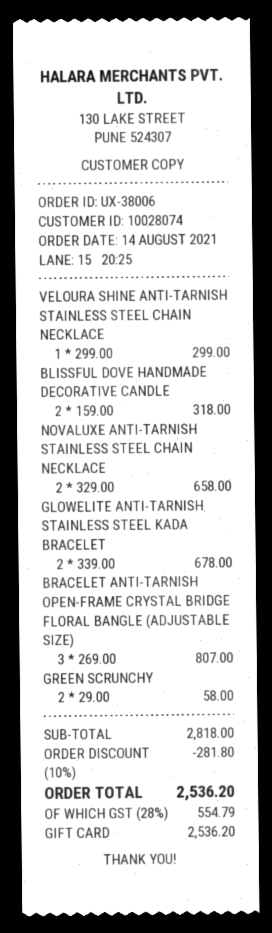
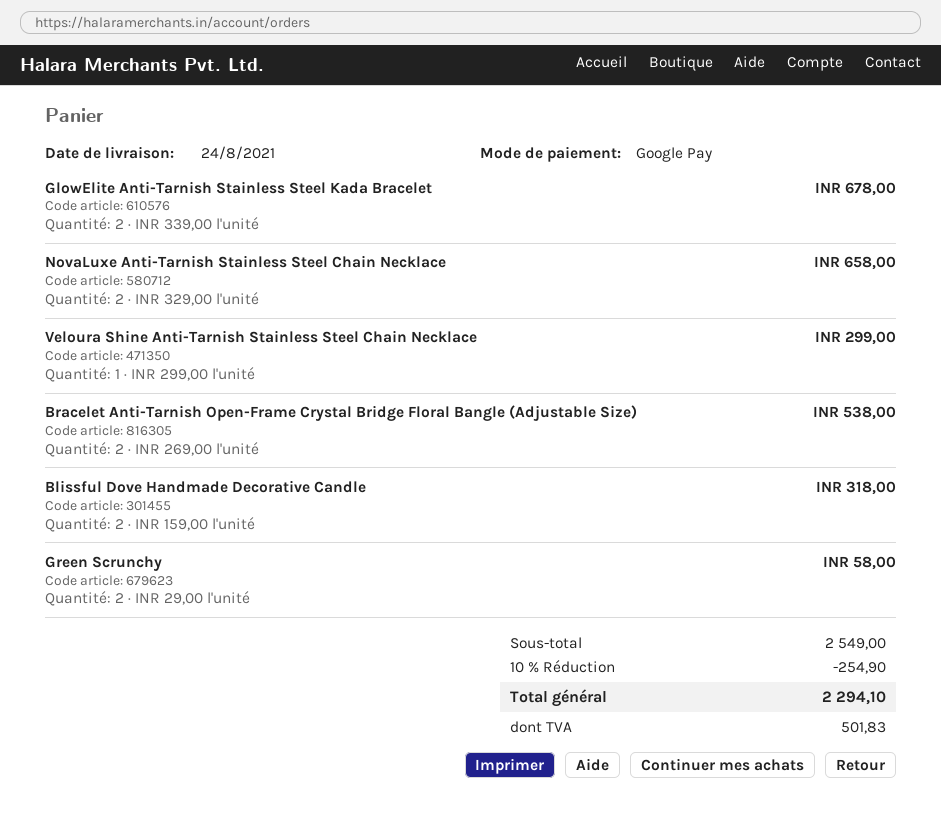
payment method: gift card -> Google Pay
BRACELET ANTI-TARNISH OPEN-FRAME CRYSTAL BRIDGE FLORAL BANGLE (ADJUSTABLE SIZE): 3 x 269.00 = 807.00 -> 2 x 269.00 = 538.00
subtotal: 2818.00 -> 2549.00
discount: 10% = 281.80 -> 10% = 254.90
tax: 554.79 -> 501.83
total: 2536.20 -> 2294.10

